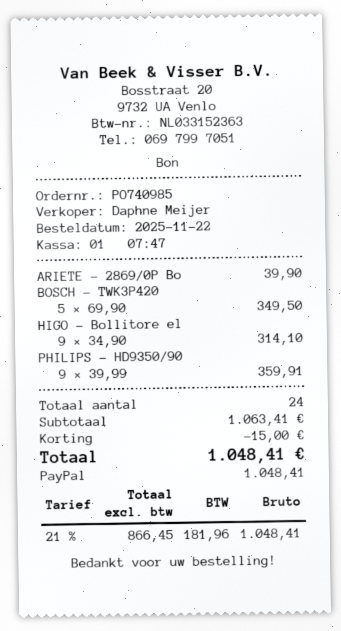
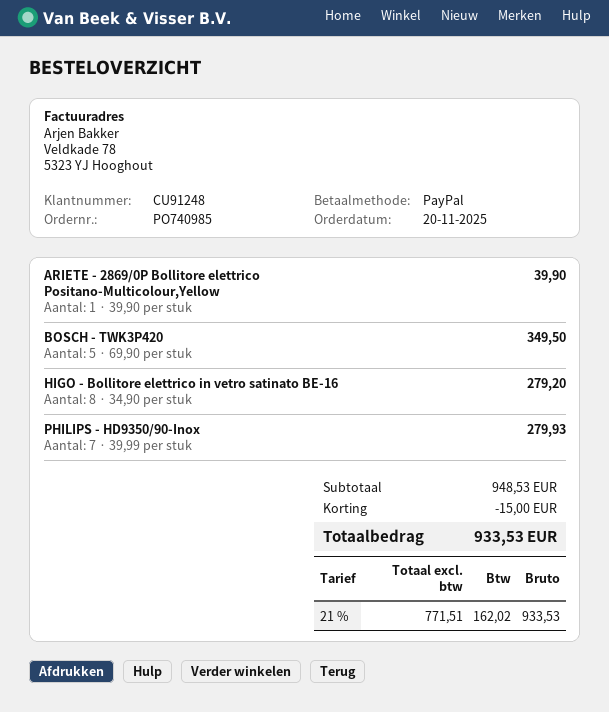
order date: 2025-11-22 -> 2025-11-20
HIGO - Bollitore el: 9 x 34.90 = 314.10 -> 8 x 34.90 = 279.20
PHILIPS - HD9350/90: 9 x 39.99 = 359.91 -> 7 x 39.99 = 279.93
subtotal: 1063.41 -> 948.53
net: 866.45 -> 771.51
tax: 21% = 181.96 -> 21% = 162.02
total: 1048.41 -> 933.53

